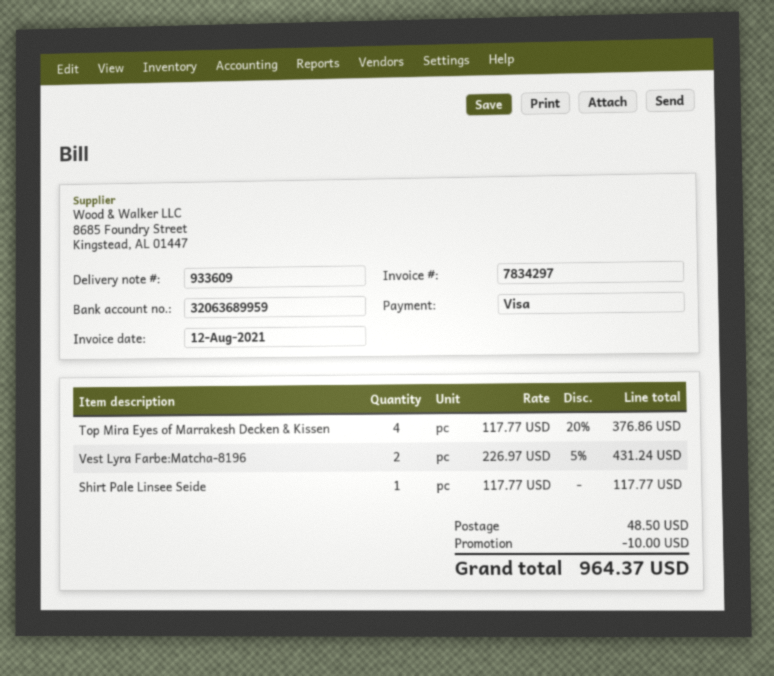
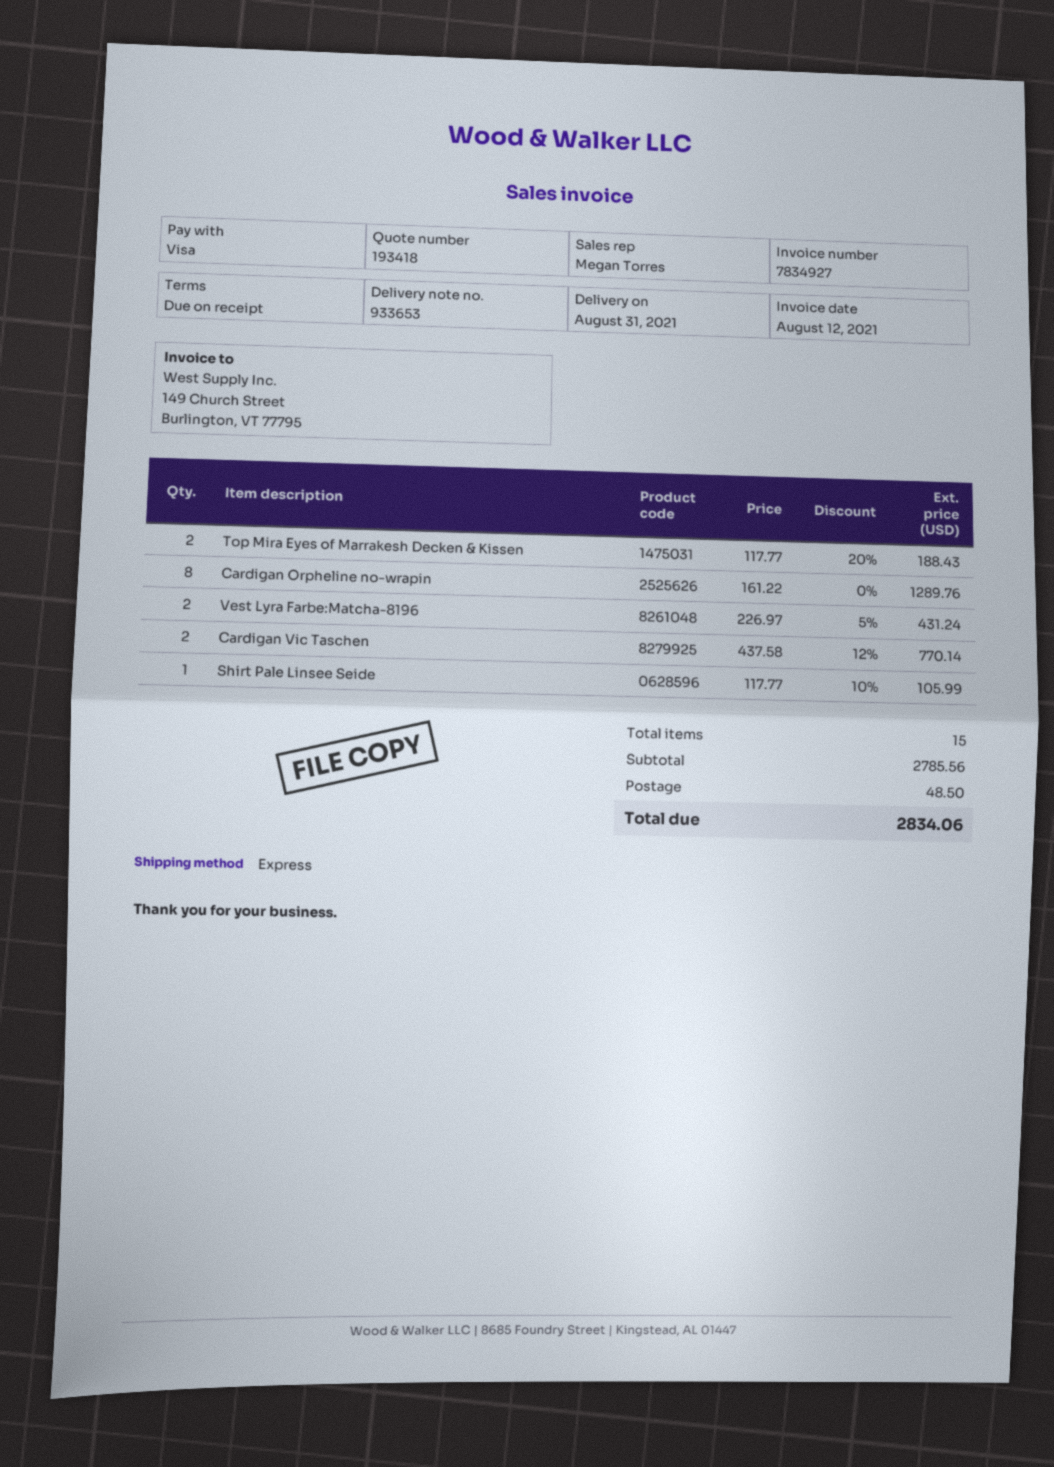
delivery note number: 933609 -> 933653
invoice number: 7834297 -> 7834927
Top Mira Eyes of Marrakesh Decken & Kissen: 4 x 117.77 - 20% = 376.86 -> 2 x 117.77 - 20% = 188.43
Shirt Pale Linsee Seide: 1 x 117.77 = 117.77 -> 1 x 117.77 - 10% = 105.99
Cardigan Orpheline no-wrapin: none -> 8 x 161.22 = 1289.76
Cardigan Vic Taschen: none -> 2 x 437.58 - 12% = 770.14
discount: 10.00 -> none
total: 964.37 -> 2834.06

